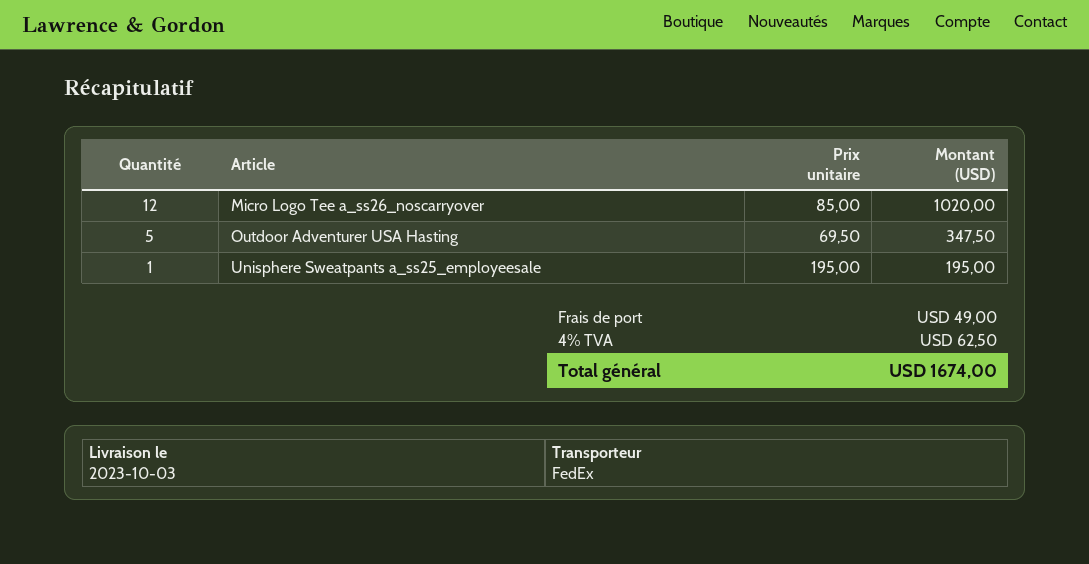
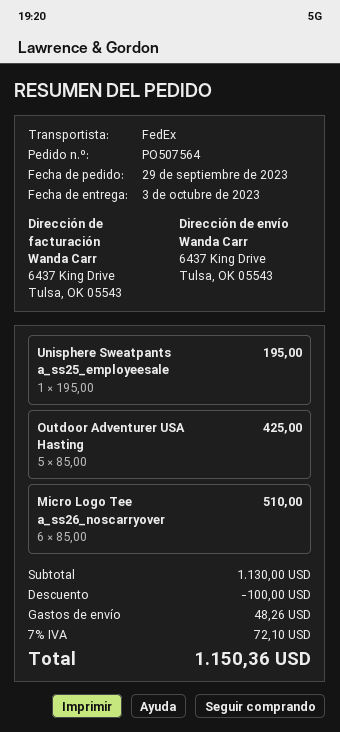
Micro Logo Tee a_ss26_noscarryover: 12 x 85.00 = 1020.00 -> 6 x 85.00 = 510.00
Outdoor Adventurer USA Hasting: 5 x 69.50 = 347.50 -> 5 x 85.00 = 425.00
discount: none -> 100.00
shipping: 49.00 -> 48.26
tax: 4% = 62.50 -> 7% = 72.10
total: 1674.00 -> 1150.36

